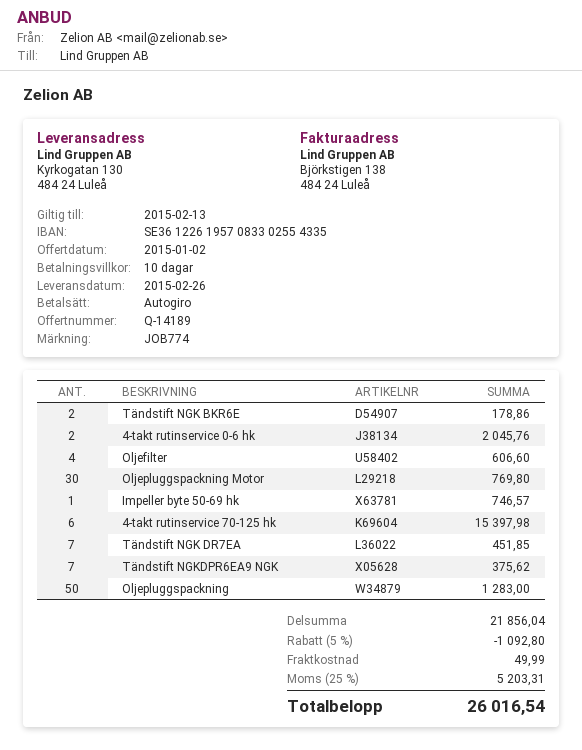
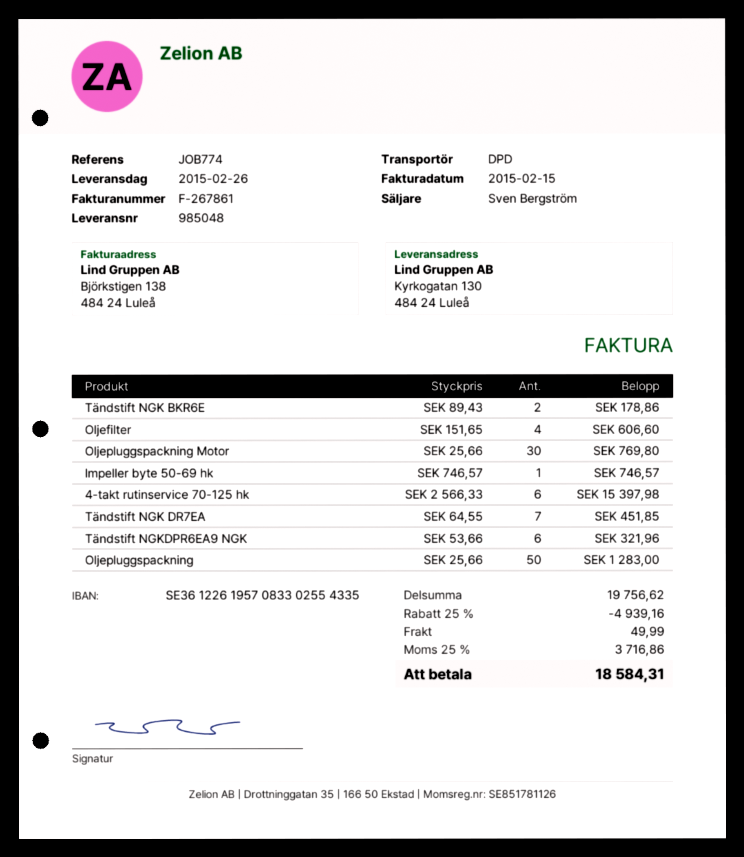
4-takt rutinservice 0-6 hk: 2 for 2045.76 -> none
Tändstift NGKDPR6EA9 NGK: 7 for 375.62 -> 6 for 321.96
subtotal: 21856.04 -> 19756.62
discount: 5% = 1092.80 -> 25% = 4939.16
tax: 25% = 5203.31 -> 25% = 3716.86
total: 26016.54 -> 18584.31

